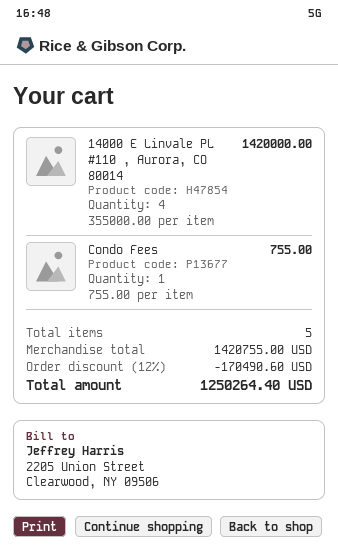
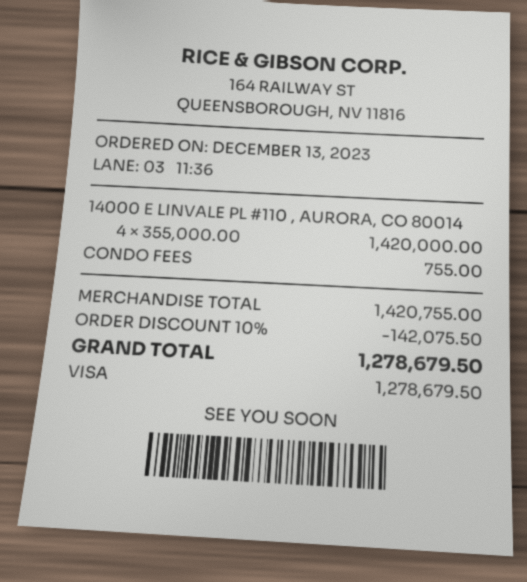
discount: 12% = 170490.60 -> 10% = 142075.50
total: 1250264.40 -> 1278679.50

